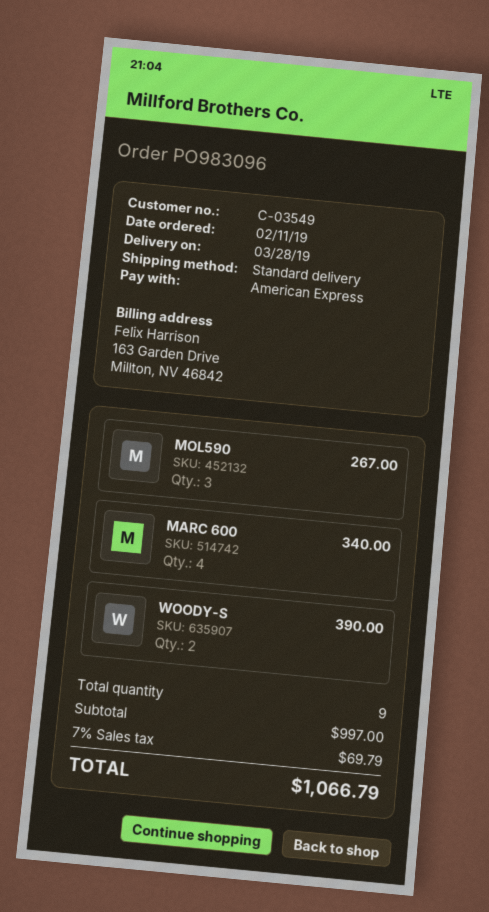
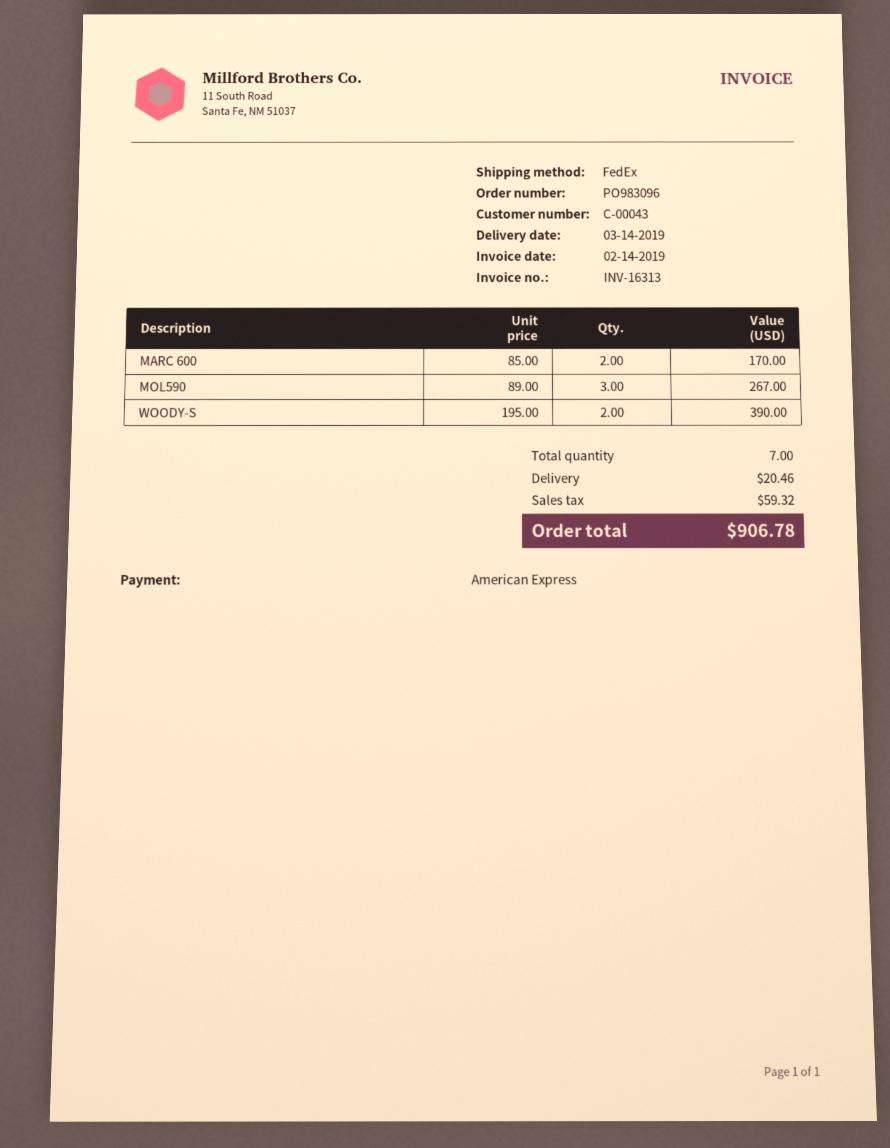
delivery date: 2019-03-28 -> 2019-03-14
customer number: C-03549 -> C-00043
shipping method: standard -> FedEx
MARC 600: 4 for 340.00 -> 2 for 170.00
total quantity: 9 -> 7
shipping: none -> 20.46
tax: 69.79 -> 59.32
total: 1066.79 -> 906.78

